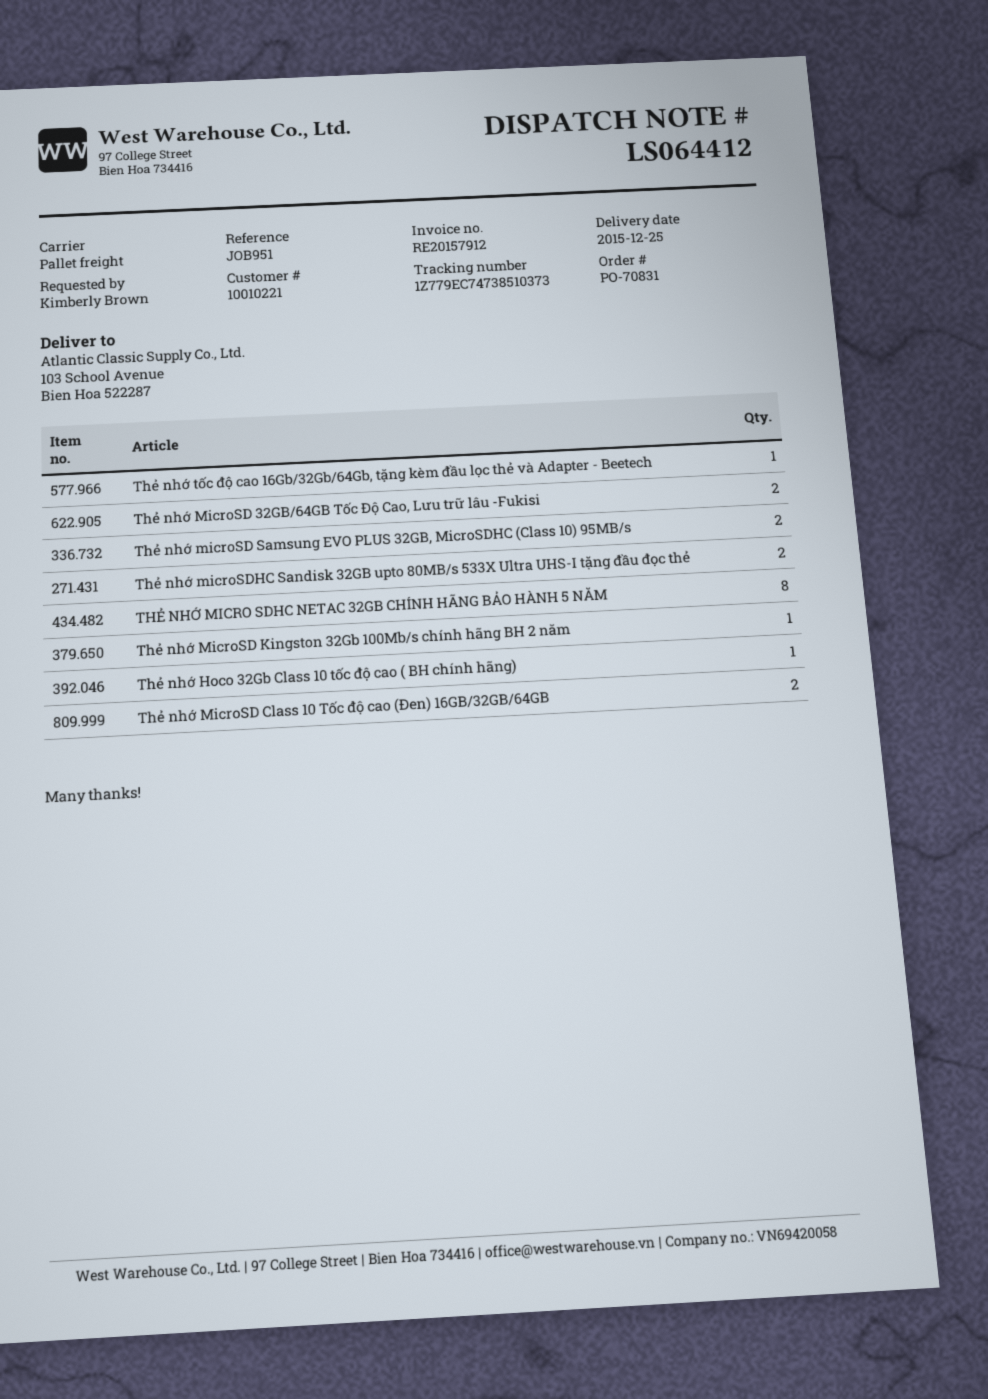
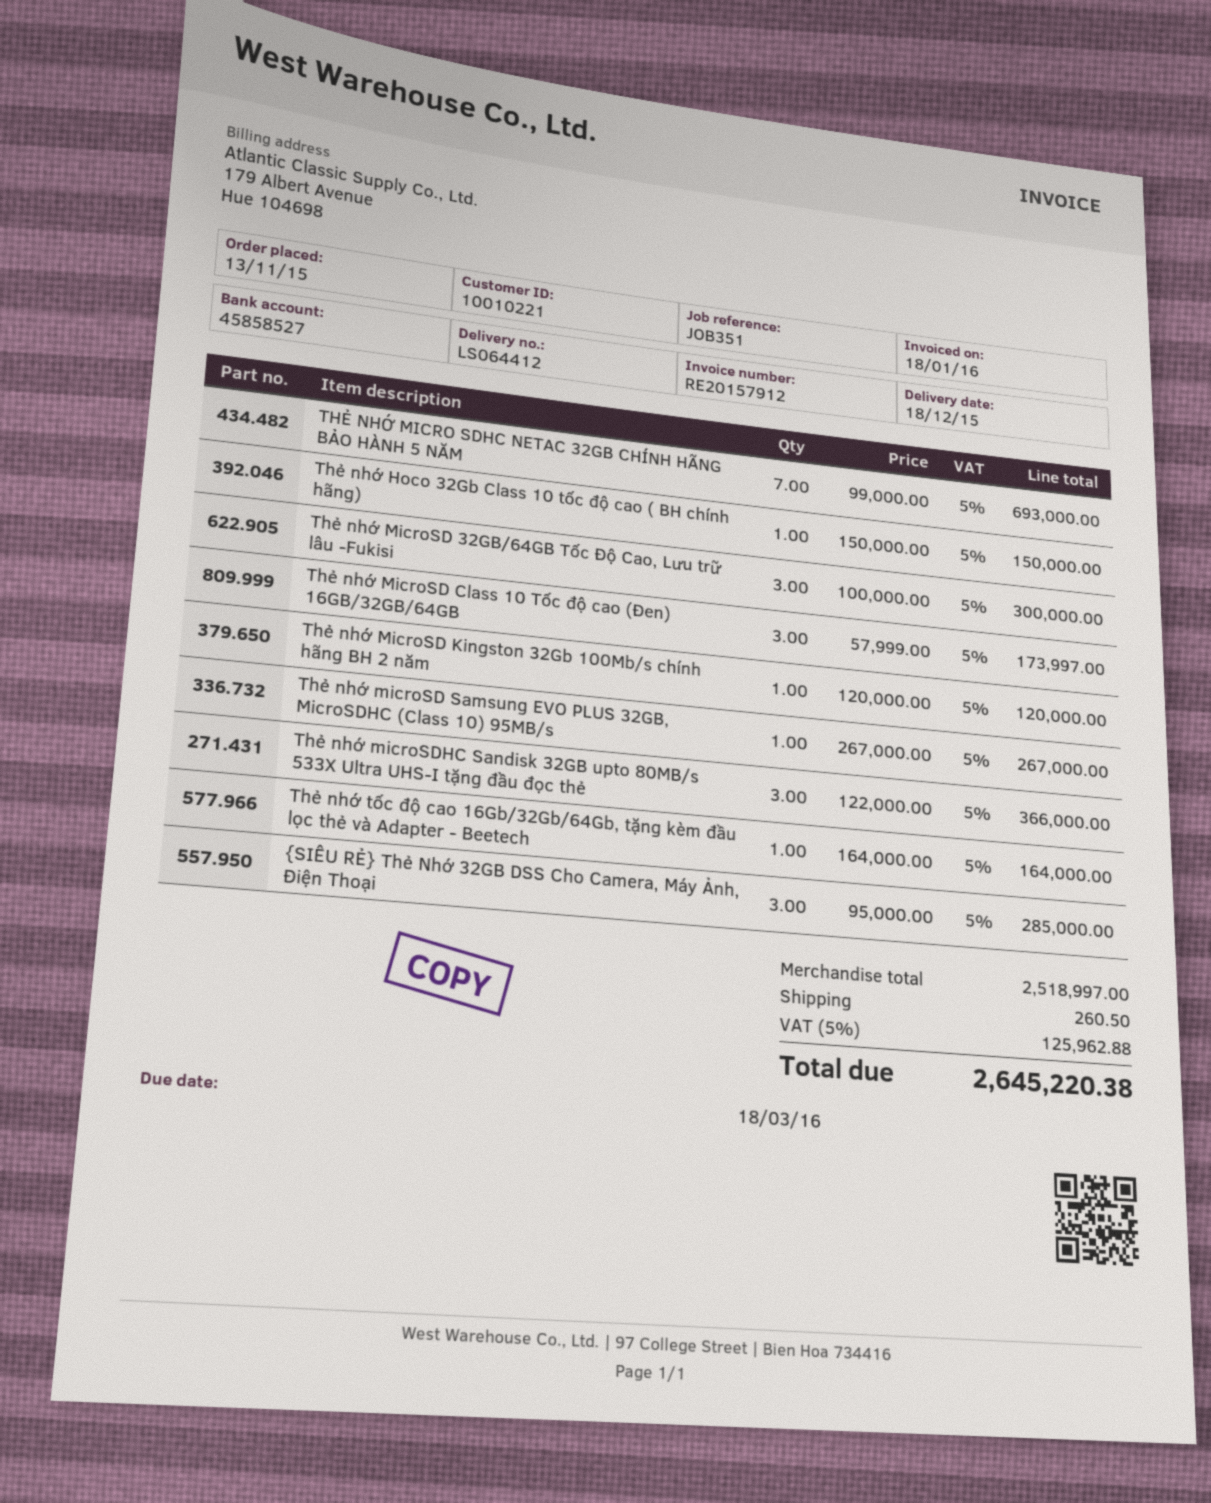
delivery date: 2015-12-25 -> 2015-12-18
reference: JOB951 -> JOB351
Thẻ nhớ MicroSD 32GB/64GB Tốc Độ Cao, Lưu trữ lâu -Fukisi: 2 -> 3
Thẻ nhớ microSD Samsung EVO PLUS 32GB, MicroSDHC (Class 10) 95MB/s: 2 -> 1
Thẻ nhớ microSDHC Sandisk 32GB upto 80MB/s 533X Ultra UHS-I tặng đầu đọc thẻ: 2 -> 3
THẺ NHỚ MICRO SDHC NETAC 32GB CHÍNH HÃNG BẢO HÀNH 5 NĂM: 8 -> 7
Thẻ nhớ MicroSD Class 10 Tốc độ cao (Đen) 16GB/32GB/64GB: 2 -> 3
{SIÊU RẺ} Thẻ Nhớ 32GB DSS Cho Camera, Máy Ảnh, Điện Thoại: none -> 3

